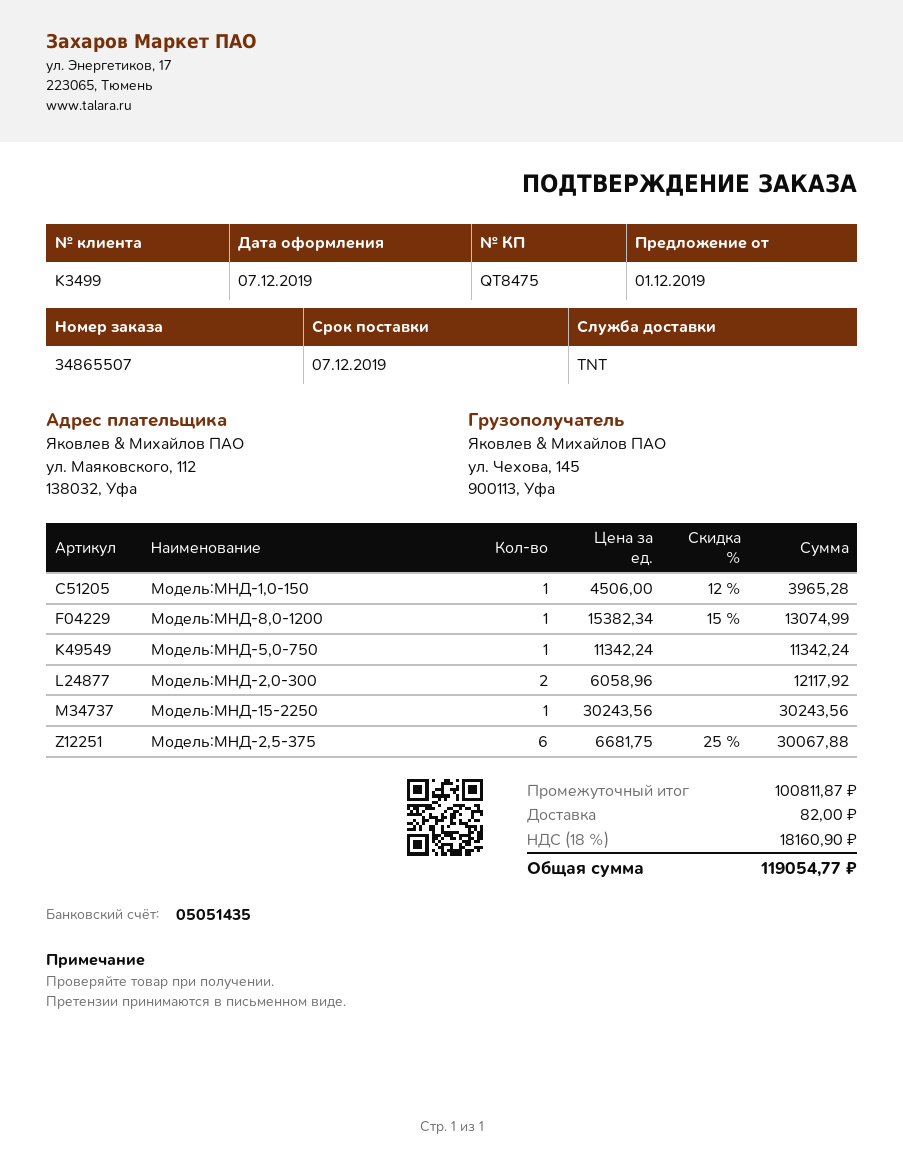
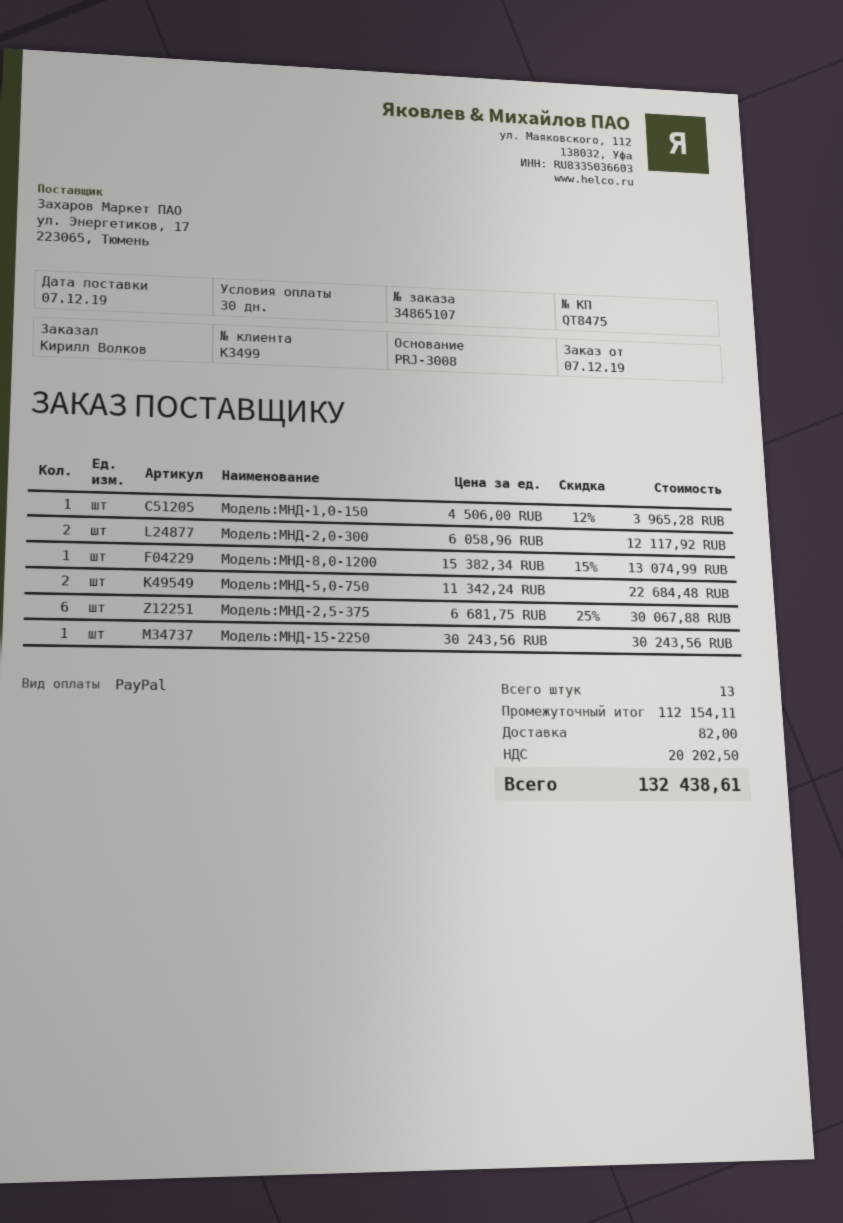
order number: 34865507 -> 34865107
Модель:МНД-5,0-750: 1 x 11342.24 = 11342.24 -> 2 x 11342.24 = 22684.48
subtotal: 100811.87 -> 112154.11
tax: 18160.90 -> 20202.50
total: 119054.77 -> 132438.61

